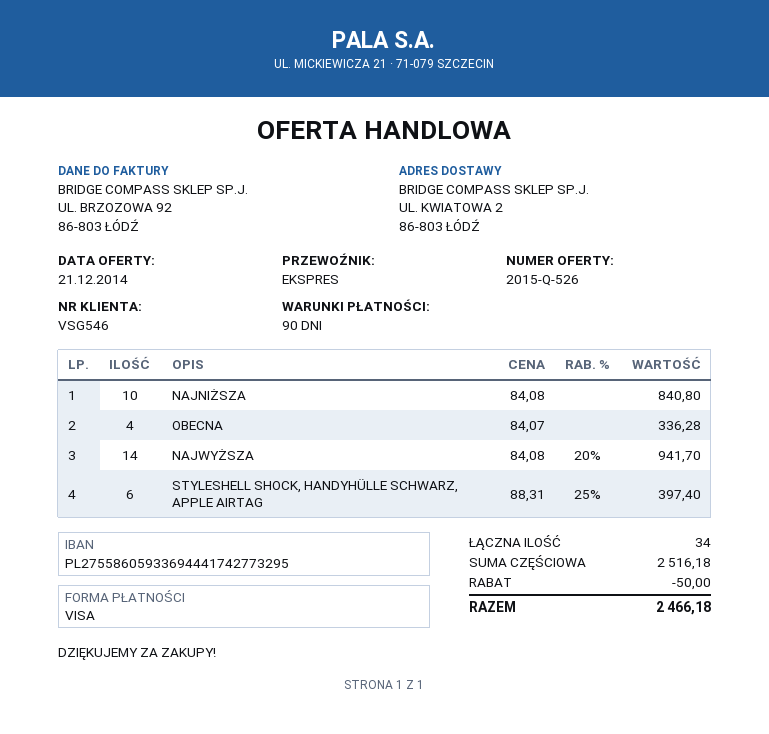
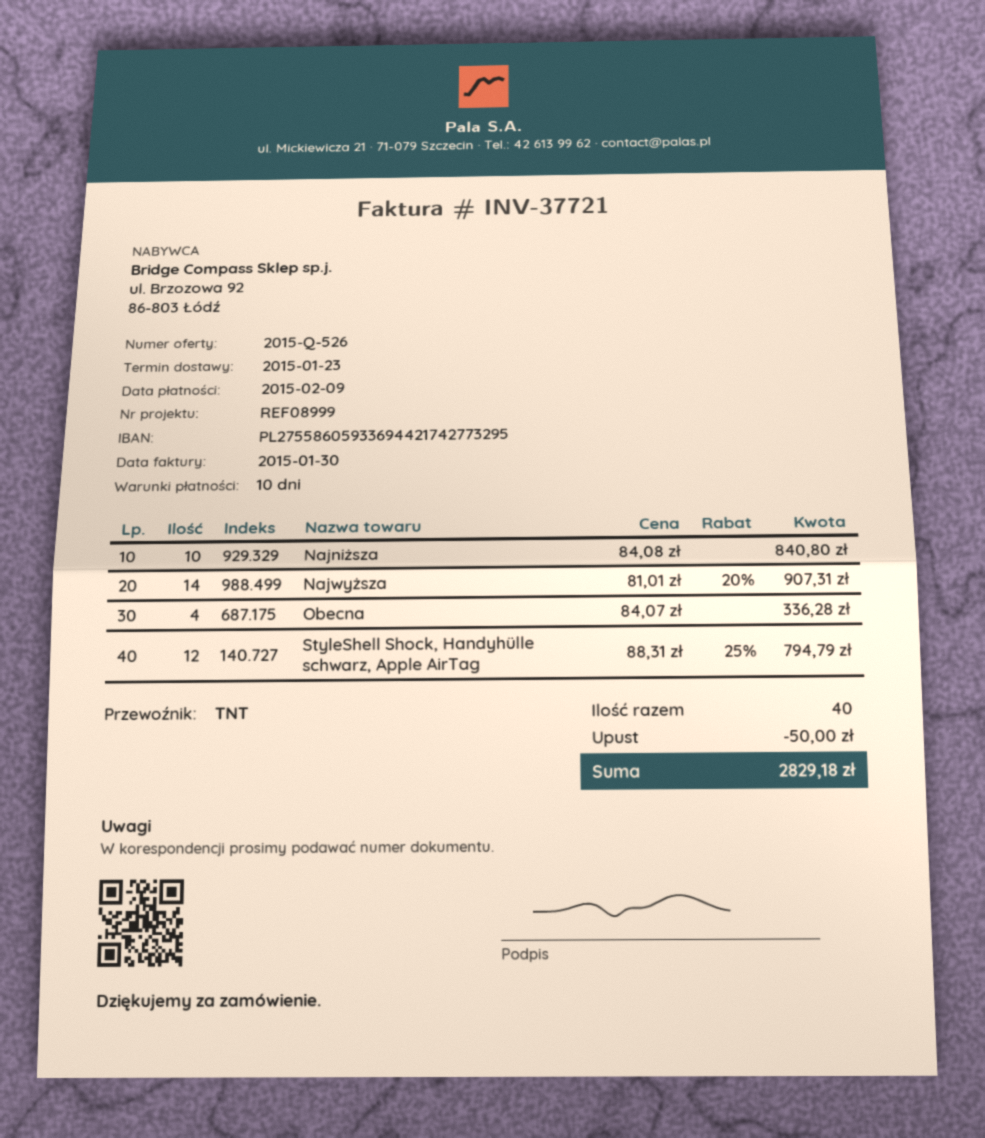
payment terms: 90 days -> 10 days
bank account: PL27558605933694441742773295 -> PL27558605933694421742773295
shipping method: express -> TNT
NAJWYŻSZA: 14 x 84.08 - 20% = 941.70 -> 14 x 81.01 - 20% = 907.31
STYLESHELL SHOCK, HANDYHÜLLE SCHWARZ, APPLE AIRTAG: 6 x 88.31 - 25% = 397.40 -> 12 x 88.31 - 25% = 794.79
total quantity: 34 -> 40
total: 2466.18 -> 2829.18

